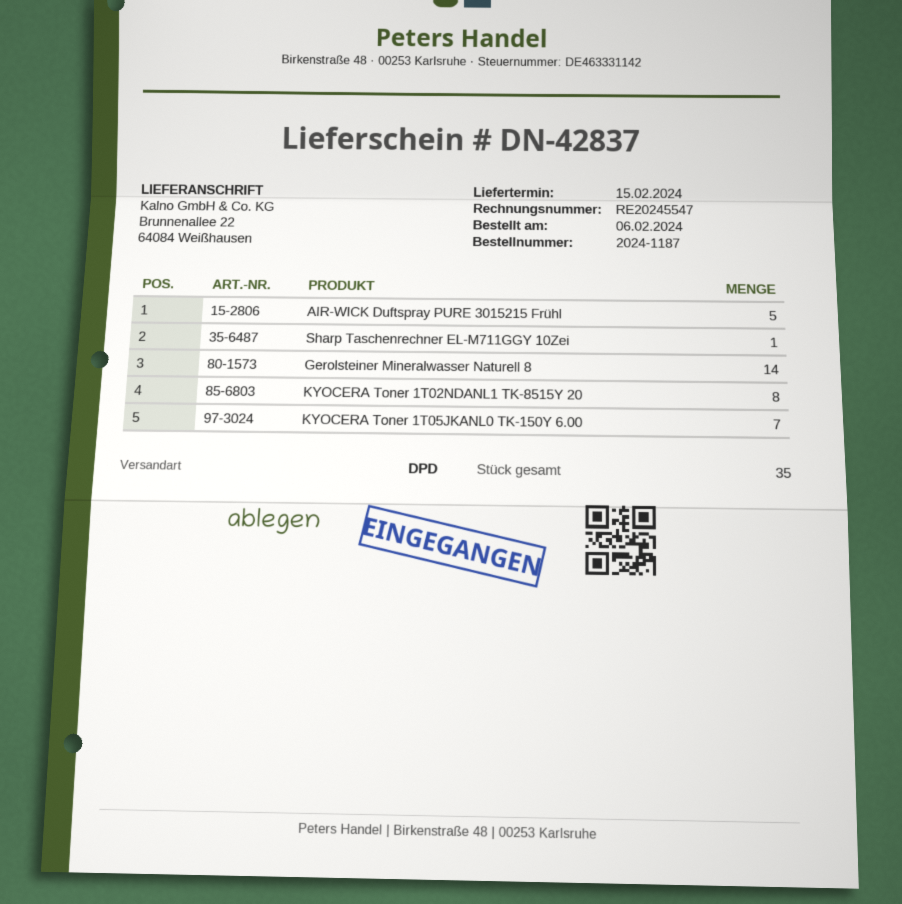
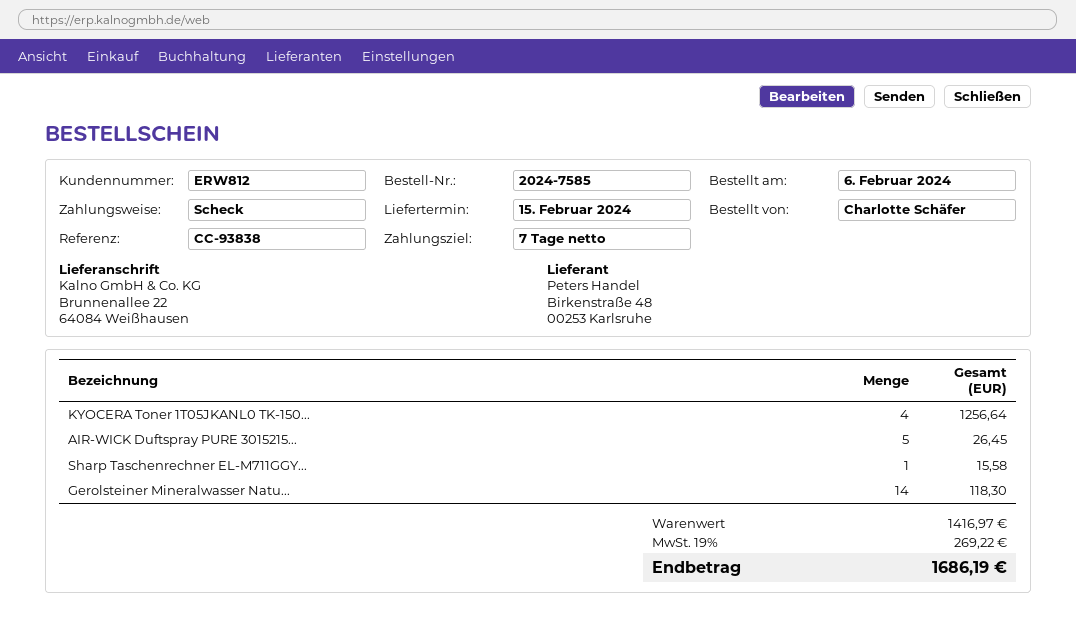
order number: 2024-1187 -> 2024-7585
KYOCERA Toner 1T02NDANL1 TK-8515Y 20: 8 -> none
KYOCERA Toner 1T05JKANL0 TK-150Y 6.00: 7 -> 4

